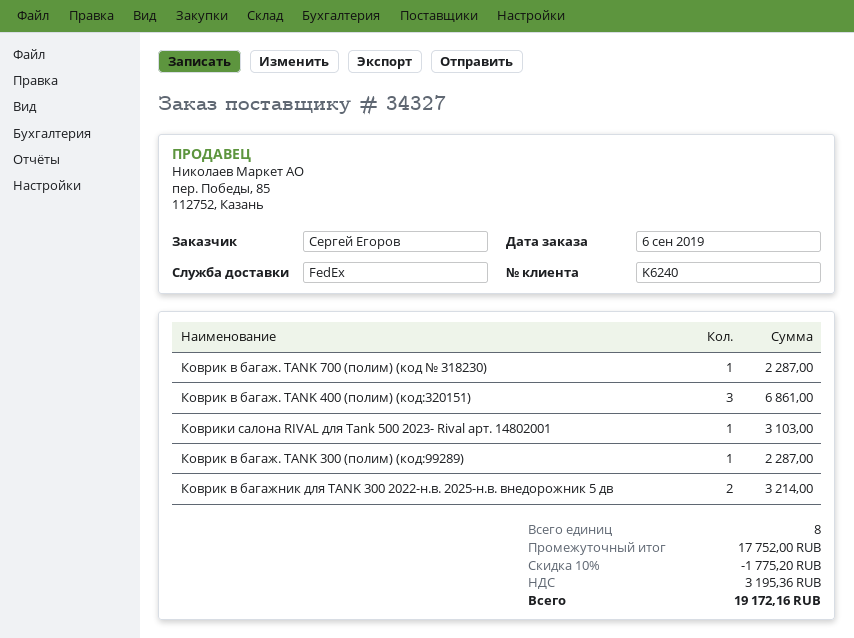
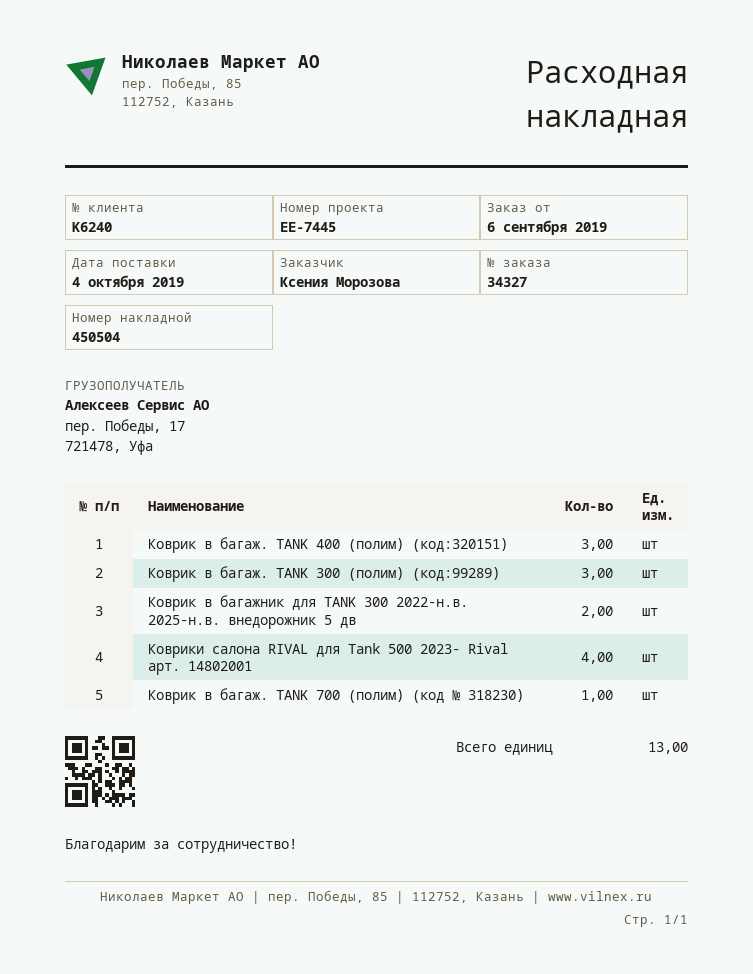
ordered by: Сергей Егоров -> Ксения Морозова
Коврики салона RIVAL для Tank 500 2023- Rival арт. 14802001: 1 -> 4
Коврик в багаж. TANK 300 (полим) (код:99289): 1 -> 3
total quantity: 8 -> 13

